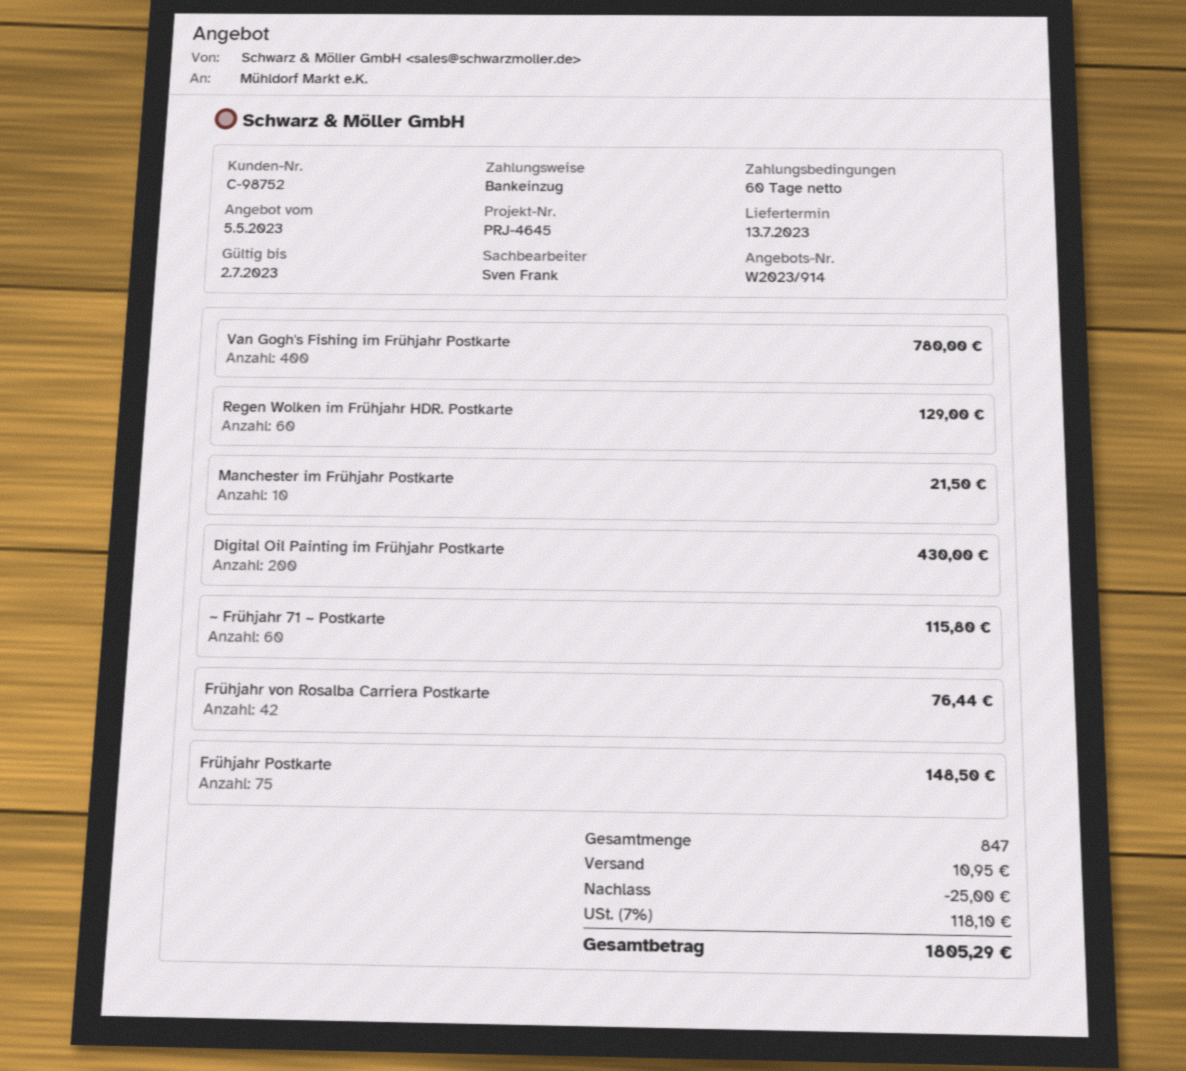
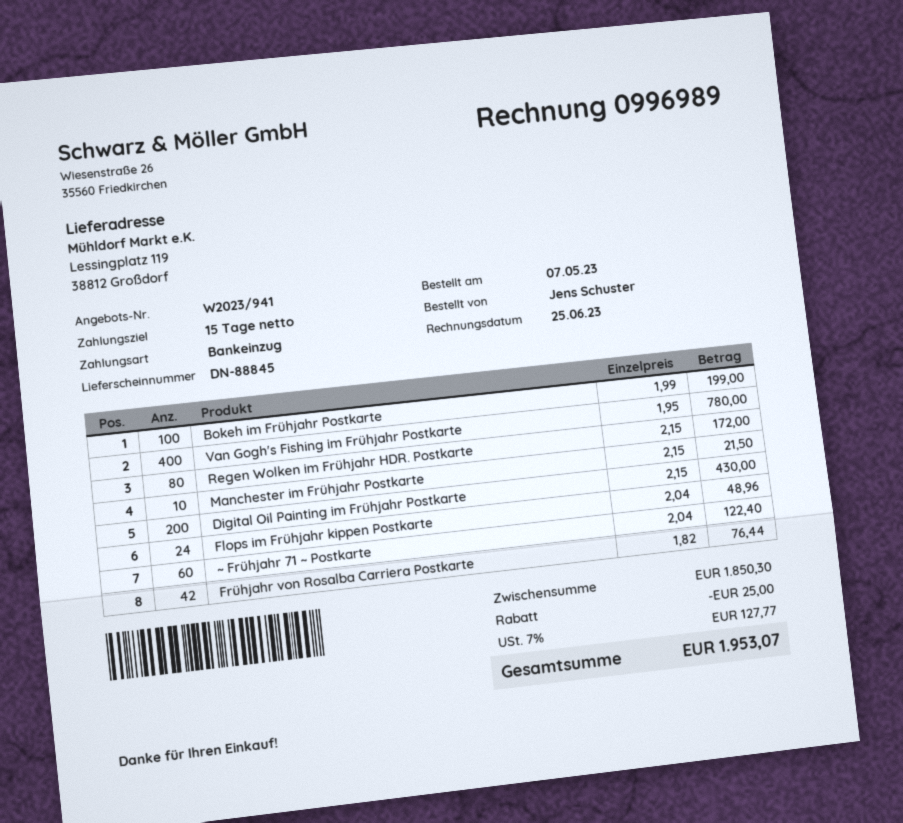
quote number: W2023/914 -> W2023/941
payment terms: 60 days -> 15 days
Regen Wolken im Frühjahr HDR. Postkarte: 60 for 129.00 -> 80 for 172.00
~ Frühjahr 71 ~ Postkarte: 60 for 115.80 -> 60 for 122.40
Frühjahr Postkarte: 75 for 148.50 -> none
Bokeh im Frühjahr Postkarte: none -> 100 for 199.00
Flops im Frühjahr kippen Postkarte: none -> 24 for 48.96
shipping: 10.95 -> none
tax: 7% = 118.10 -> 7% = 127.77
total: 1805.29 -> 1953.07

